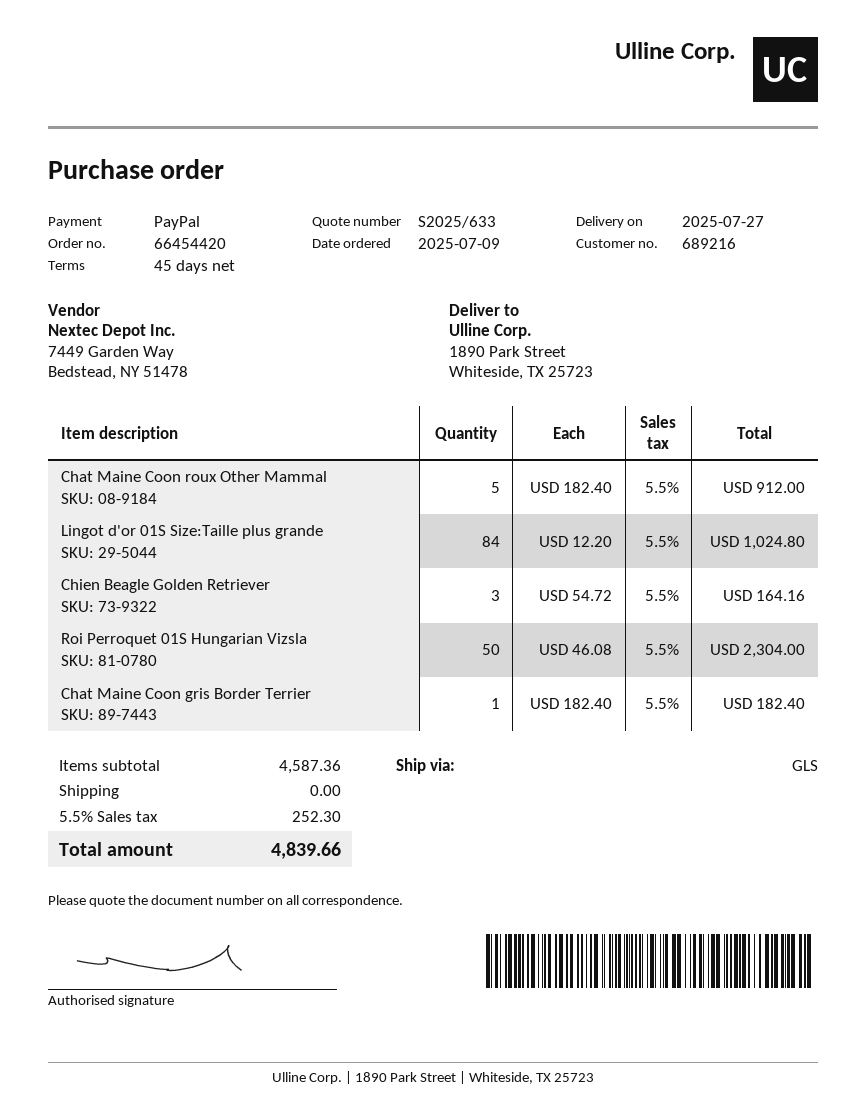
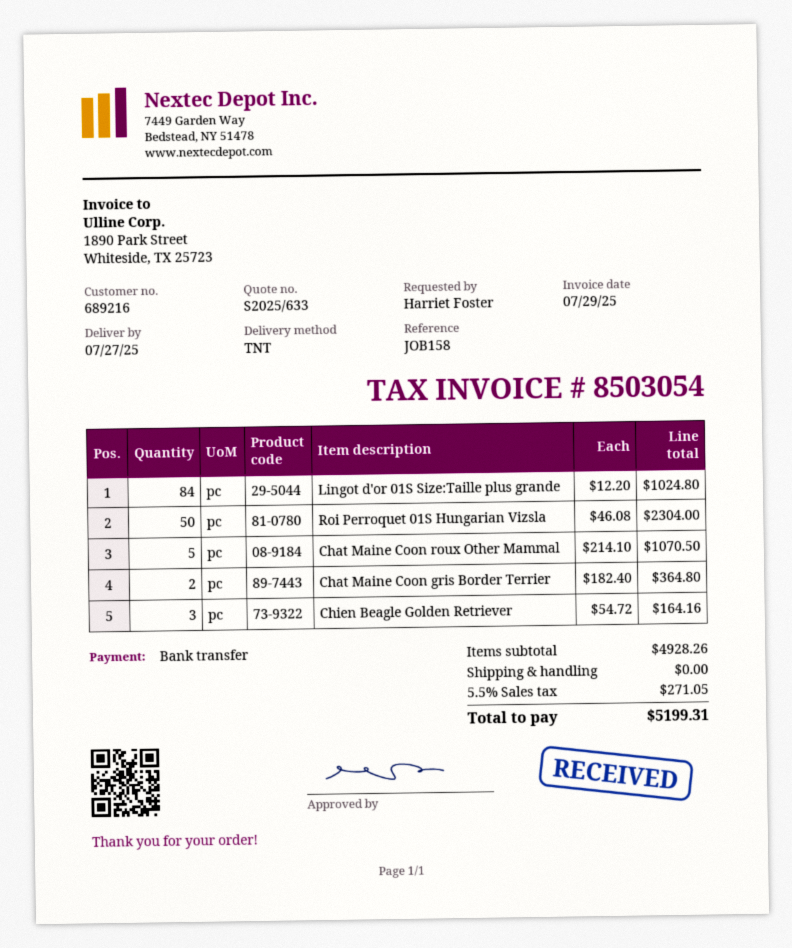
payment method: PayPal -> bank transfer
shipping method: GLS -> TNT
Chat Maine Coon roux Other Mammal: 5 x 182.40 = 912.00 -> 5 x 214.10 = 1070.50
Chat Maine Coon gris Border Terrier: 1 x 182.40 = 182.40 -> 2 x 182.40 = 364.80
subtotal: 4587.36 -> 4928.26
tax: 5.5% = 252.30 -> 5.5% = 271.05
total: 4839.66 -> 5199.31

